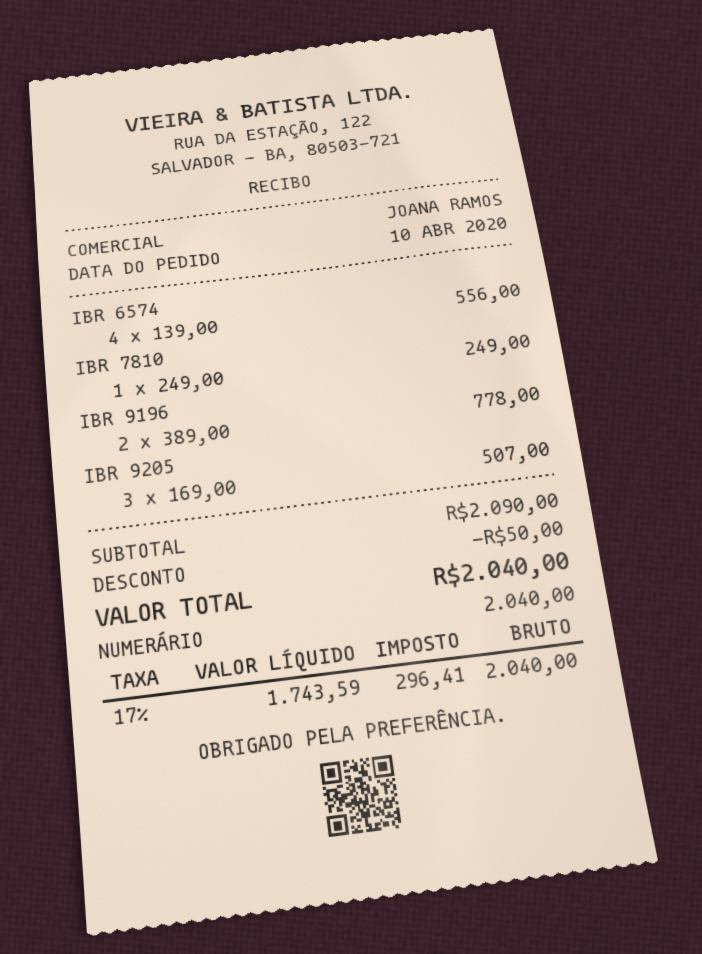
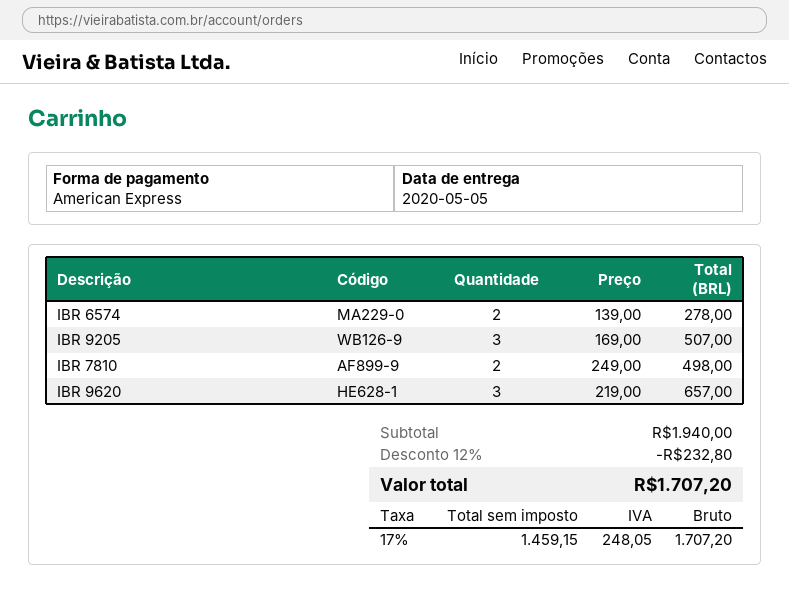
payment method: cash -> American Express
IBR 6574: 4 x 139.00 = 556.00 -> 2 x 139.00 = 278.00
IBR 7810: 1 x 249.00 = 249.00 -> 2 x 249.00 = 498.00
IBR 9196: 2 x 389.00 = 778.00 -> none
IBR 9620: none -> 3 x 219.00 = 657.00
subtotal: 2090.00 -> 1940.00
discount: 50.00 -> 232.80
net: 1743.59 -> 1459.15
tax: 17% = 296.41 -> 17% = 248.05
total: 2040.00 -> 1707.20

